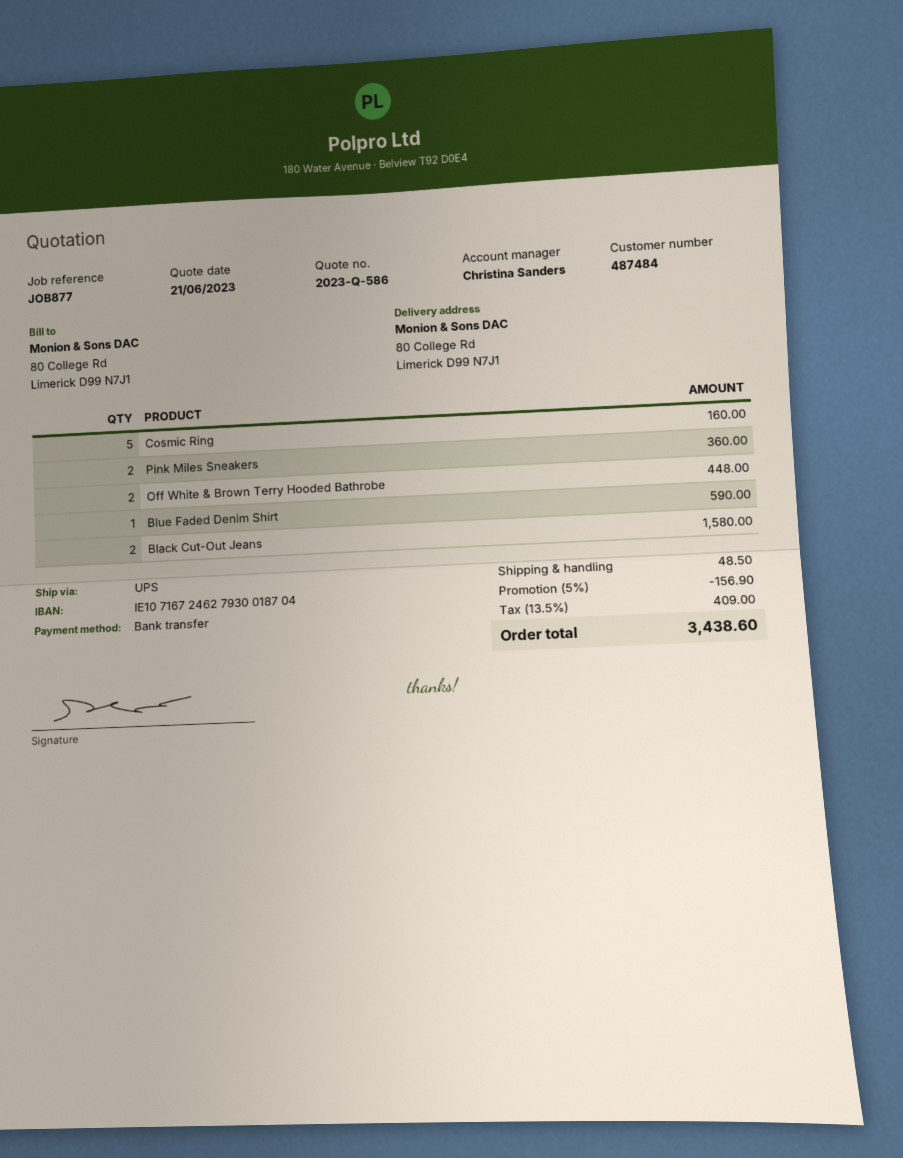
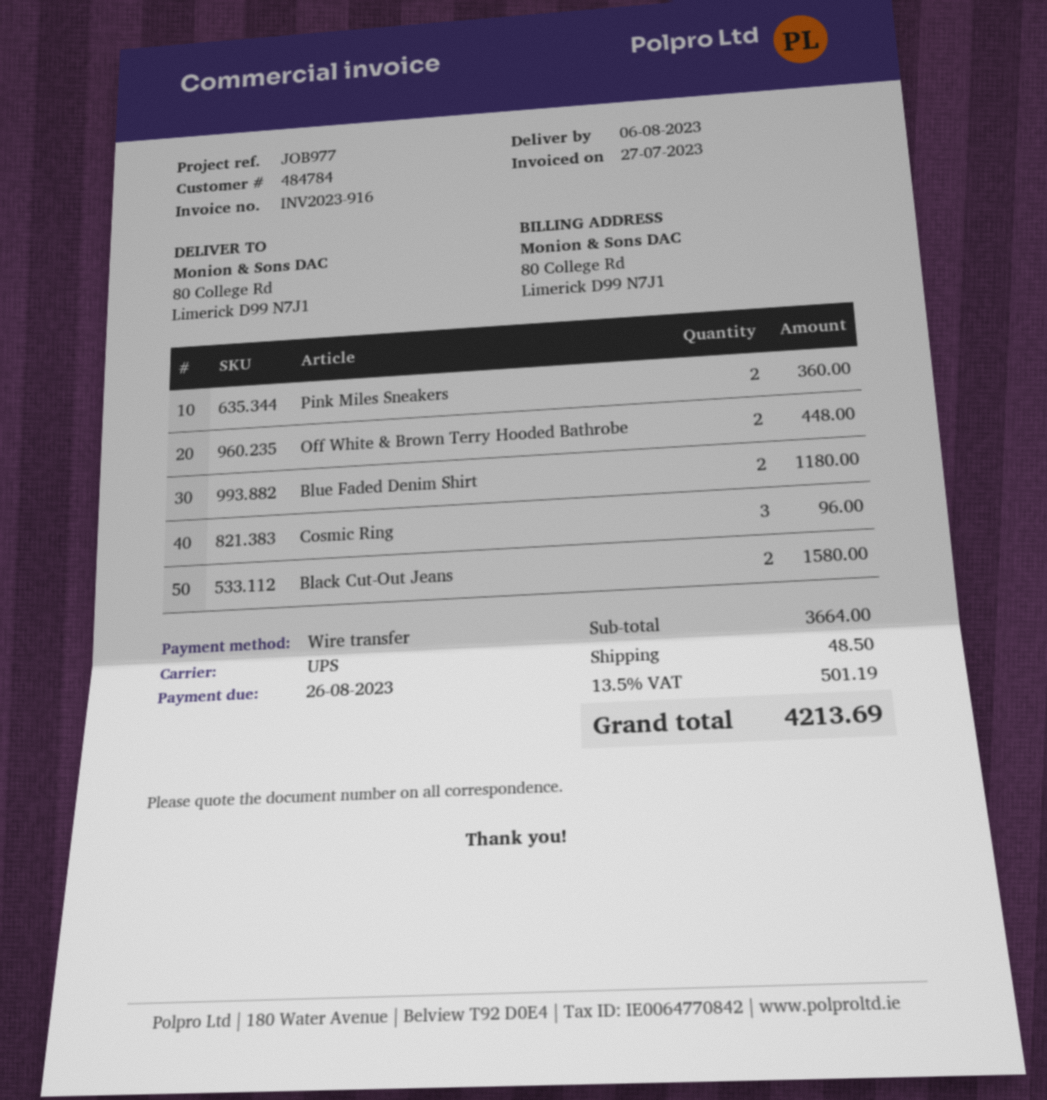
customer number: 487484 -> 484784
reference: JOB877 -> JOB977
Cosmic Ring: 5 for 160.00 -> 3 for 96.00
Blue Faded Denim Shirt: 1 for 590.00 -> 2 for 1180.00
discount: 5% = 156.90 -> none
tax: 13.5% = 409.00 -> 13.5% = 501.19
total: 3438.60 -> 4213.69

